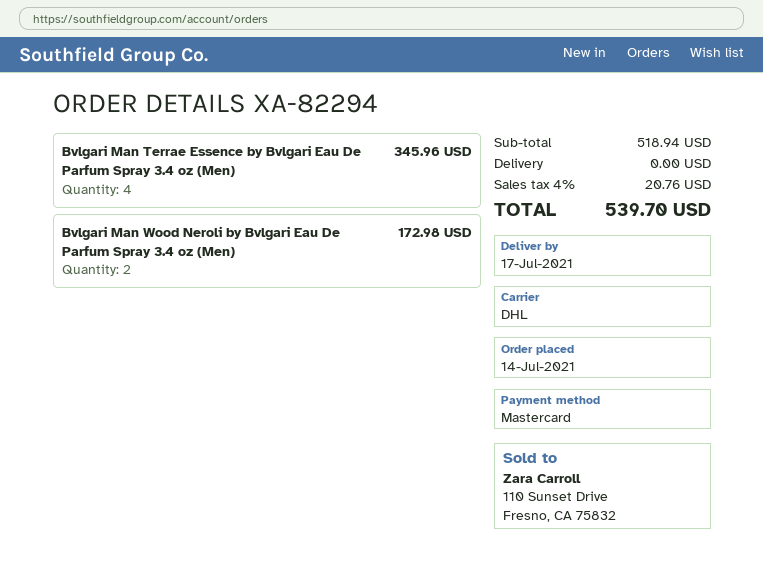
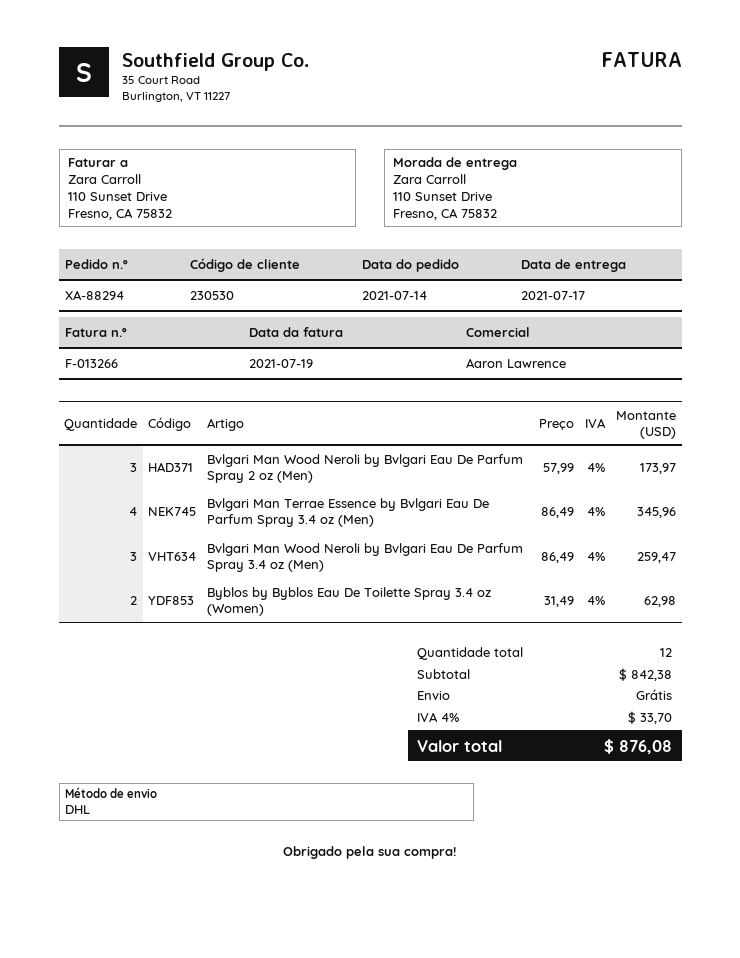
order number: XA-82294 -> XA-88294
Bvlgari Man Wood Neroli by Bvlgari Eau De Parfum Spray 3.4 oz (Men): 2 for 172.98 -> 3 for 259.47
Bvlgari Man Wood Neroli by Bvlgari Eau De Parfum Spray 2 oz (Men): none -> 3 for 173.97
Byblos by Byblos Eau De Toilette Spray 3.4 oz (Women): none -> 2 for 62.98
subtotal: 518.94 -> 842.38
tax: 4% = 20.76 -> 4% = 33.70
total: 539.70 -> 876.08

